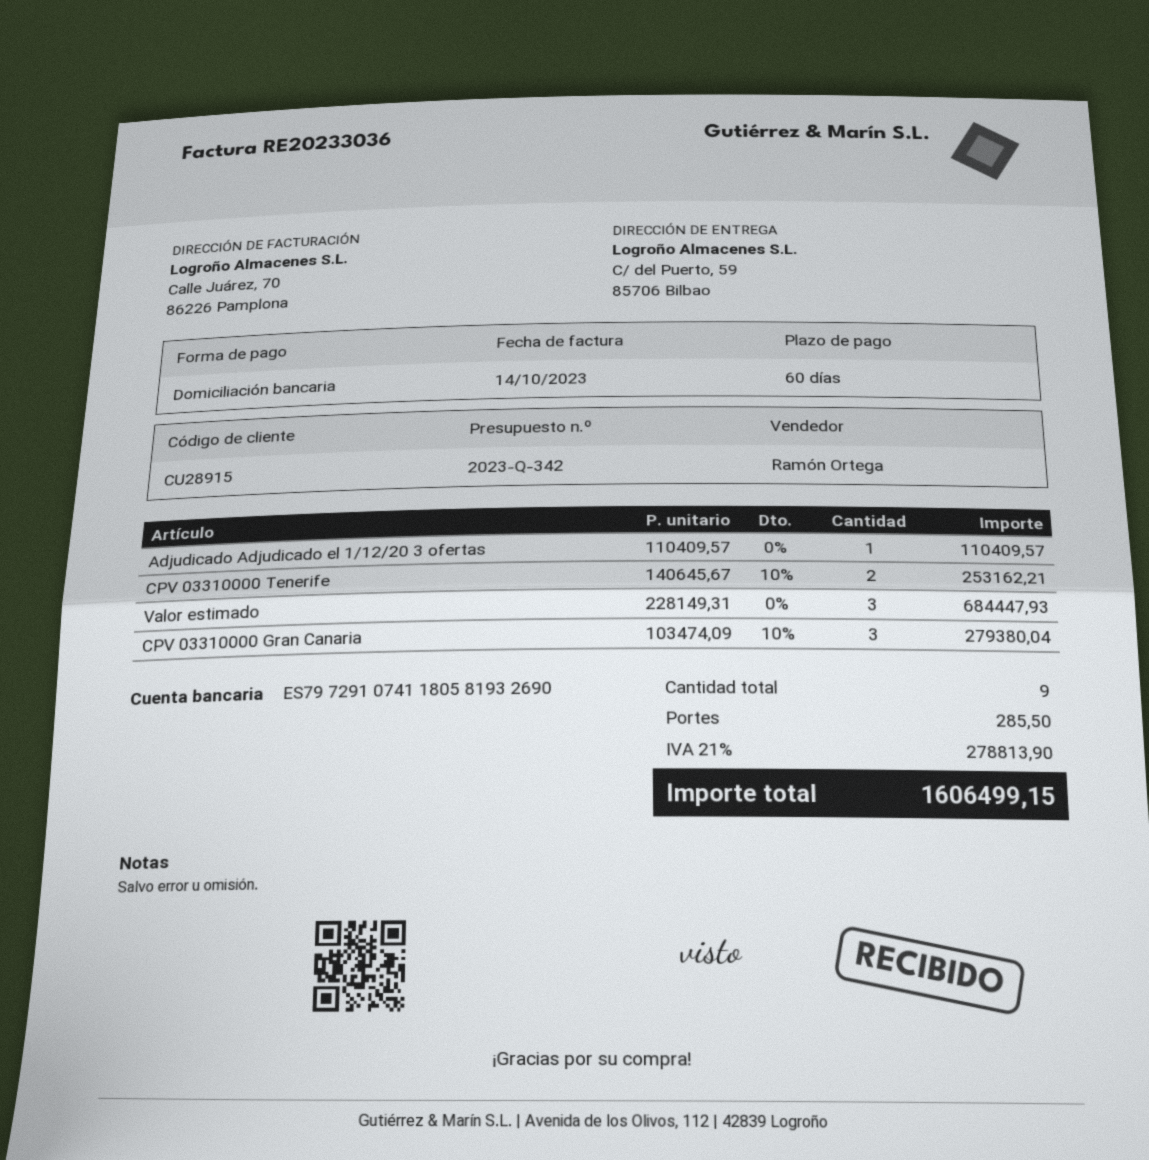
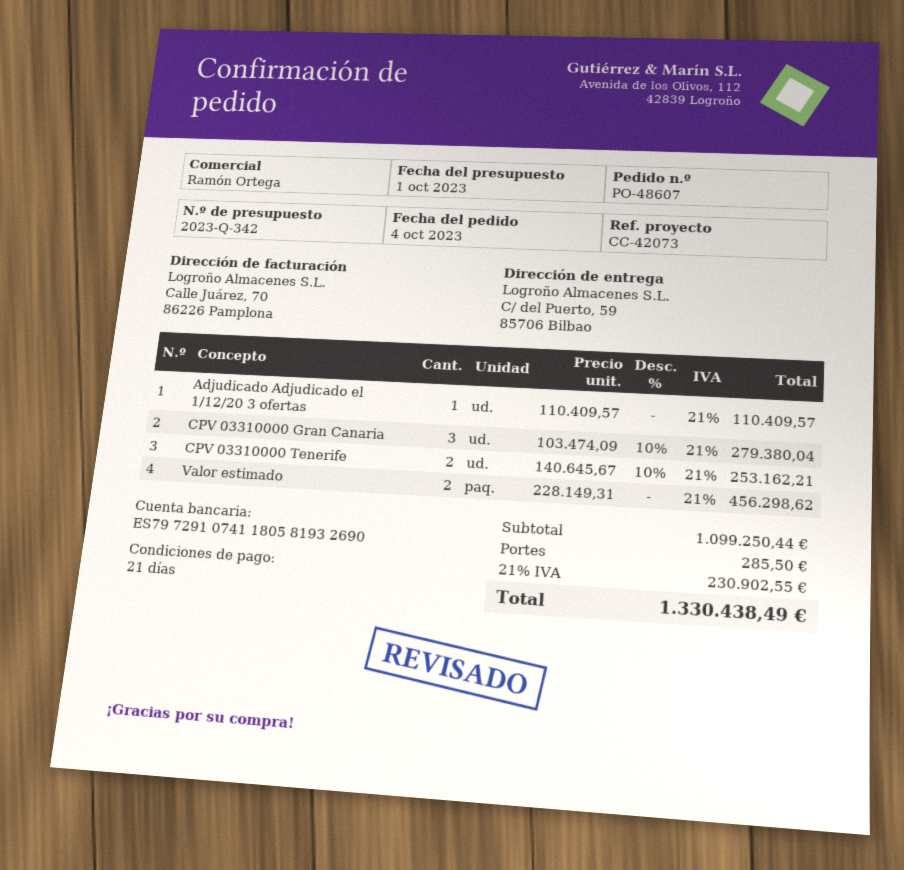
payment terms: 60 days -> 21 days
Valor estimado: 3 x 228149.31 = 684447.93 -> 2 x 228149.31 = 456298.62
tax: 21% = 278813.90 -> 21% = 230902.55
total: 1606499.15 -> 1330438.49

